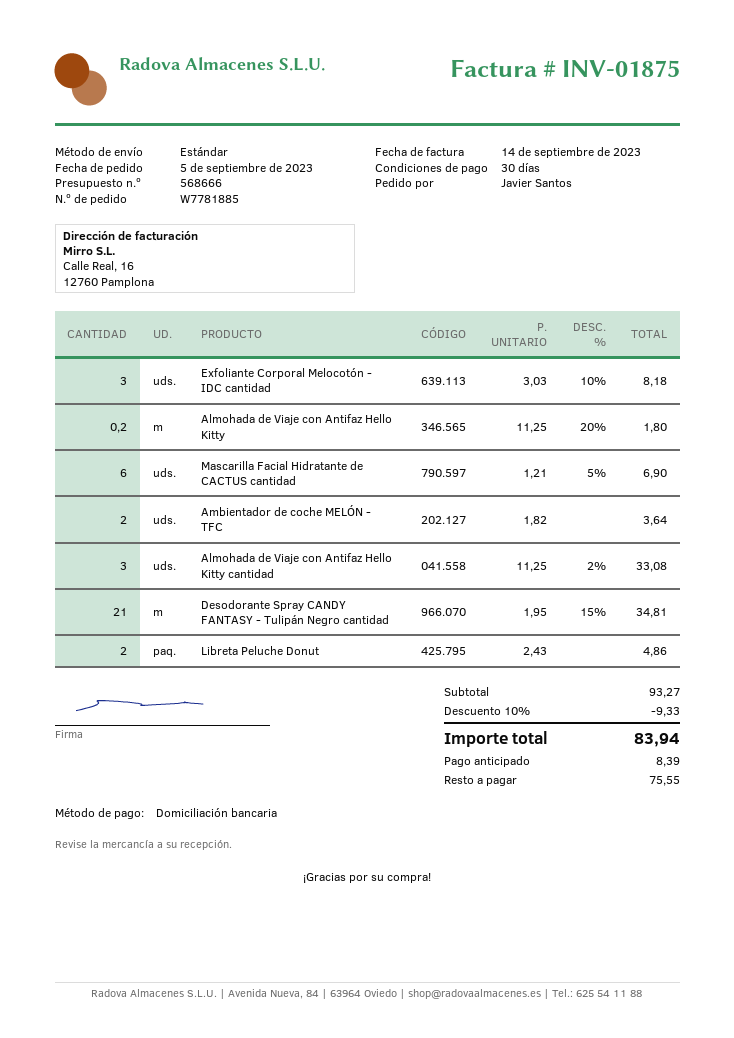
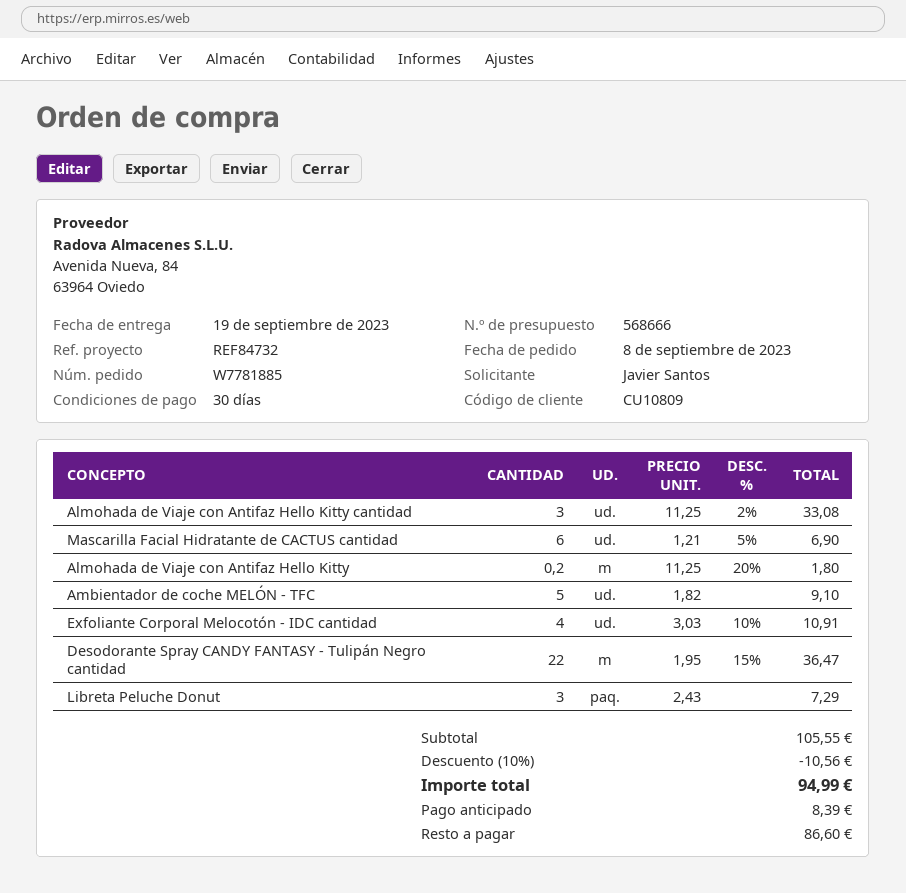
order date: 2023-09-05 -> 2023-09-08
Exfoliante Corporal Melocotón - IDC cantidad: 3 x 3.03 - 10% = 8.18 -> 4 x 3.03 - 10% = 10.91
Ambientador de coche MELÓN - TFC: 2 x 1.82 = 3.64 -> 5 x 1.82 = 9.10
Desodorante Spray CANDY FANTASY - Tulipán Negro cantidad: 21 x 1.95 - 15% = 34.81 -> 22 x 1.95 - 15% = 36.47
Libreta Peluche Donut: 2 x 2.43 = 4.86 -> 3 x 2.43 = 7.29
subtotal: 93.27 -> 105.55
discount: 10% = 9.33 -> 10% = 10.56
total: 83.94 -> 94.99
balance: 75.55 -> 86.60

